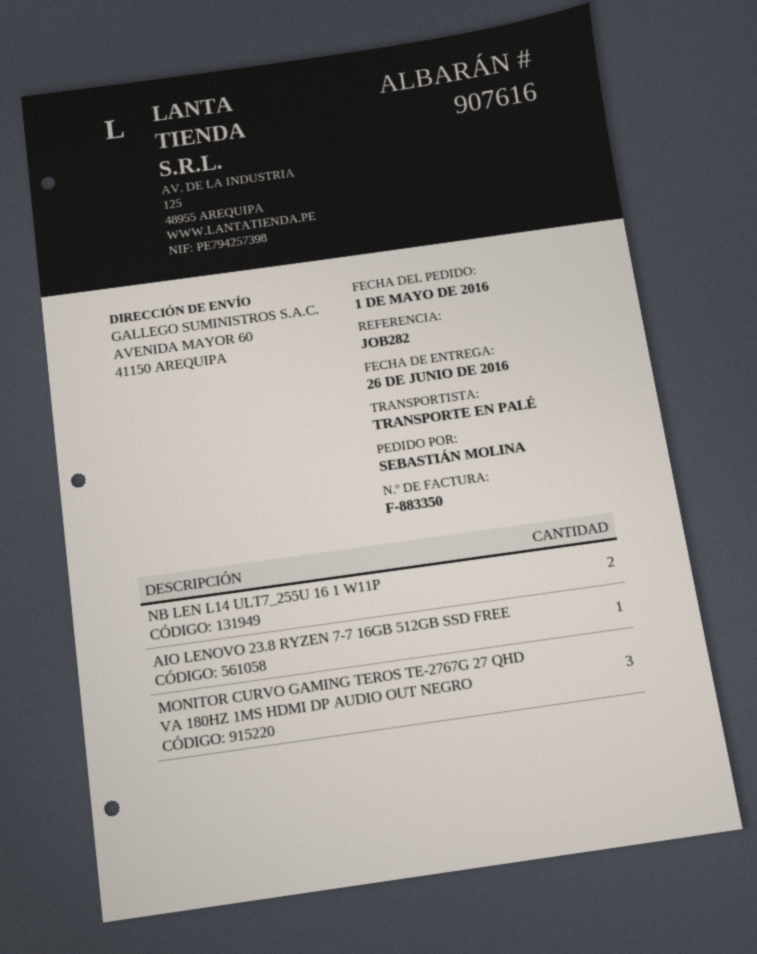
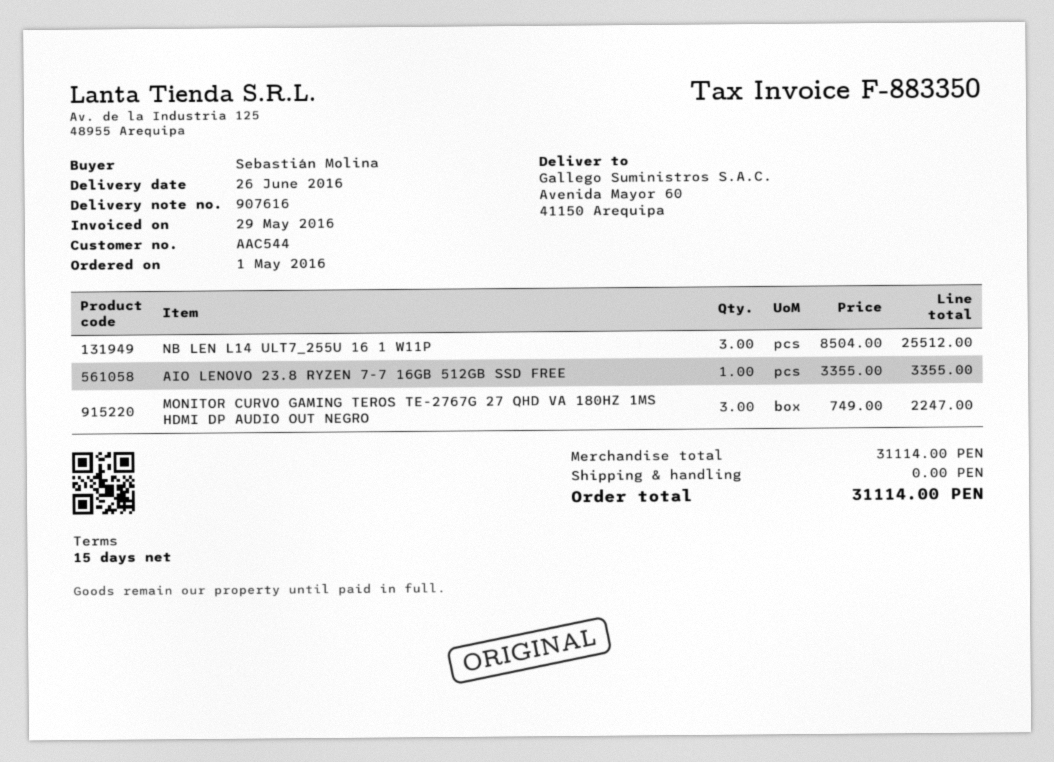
NB LEN L14 ULT7_255U 16 1 W11P: 2 -> 3

